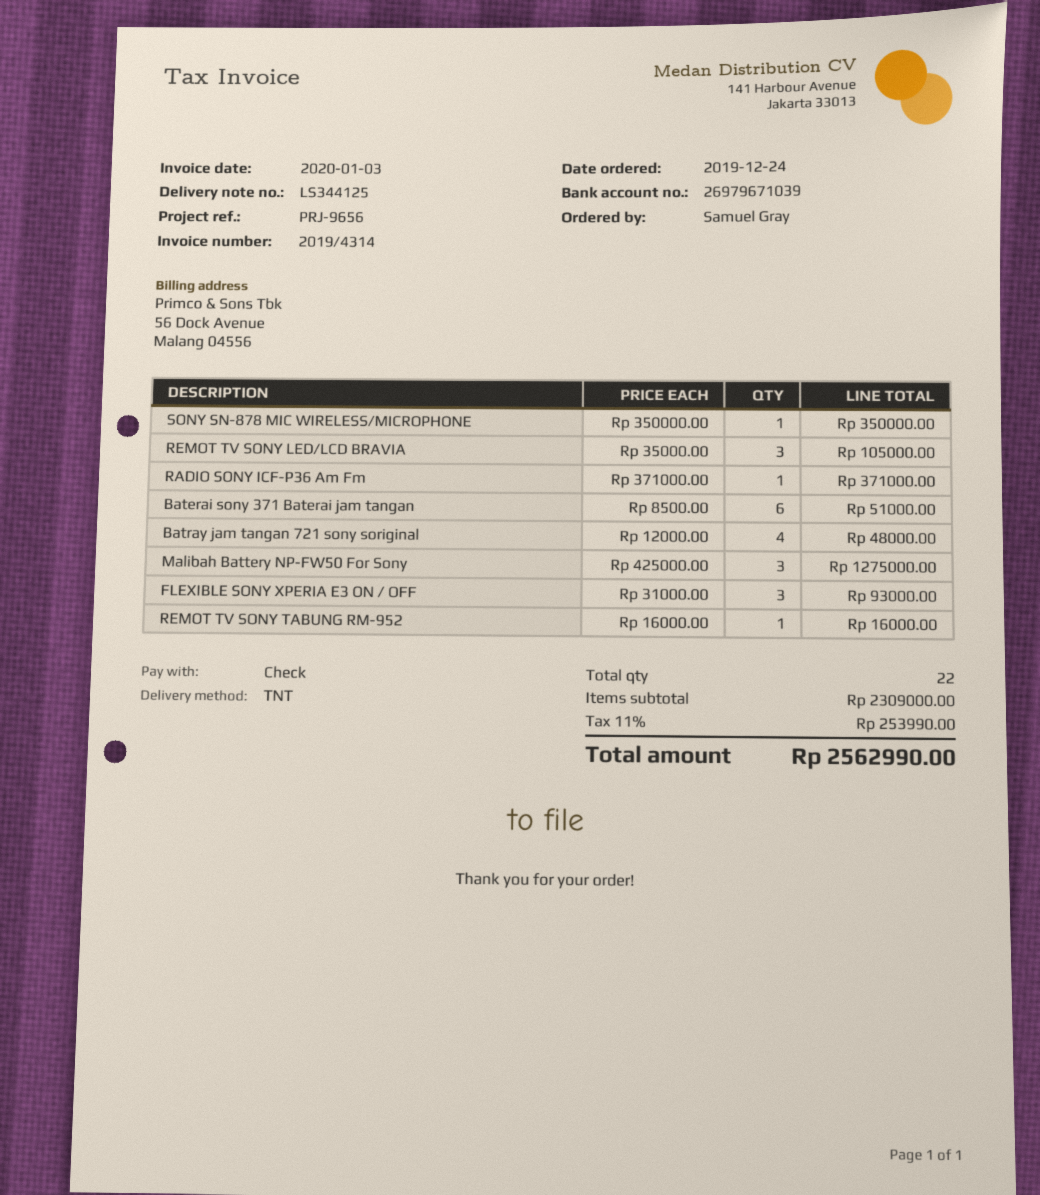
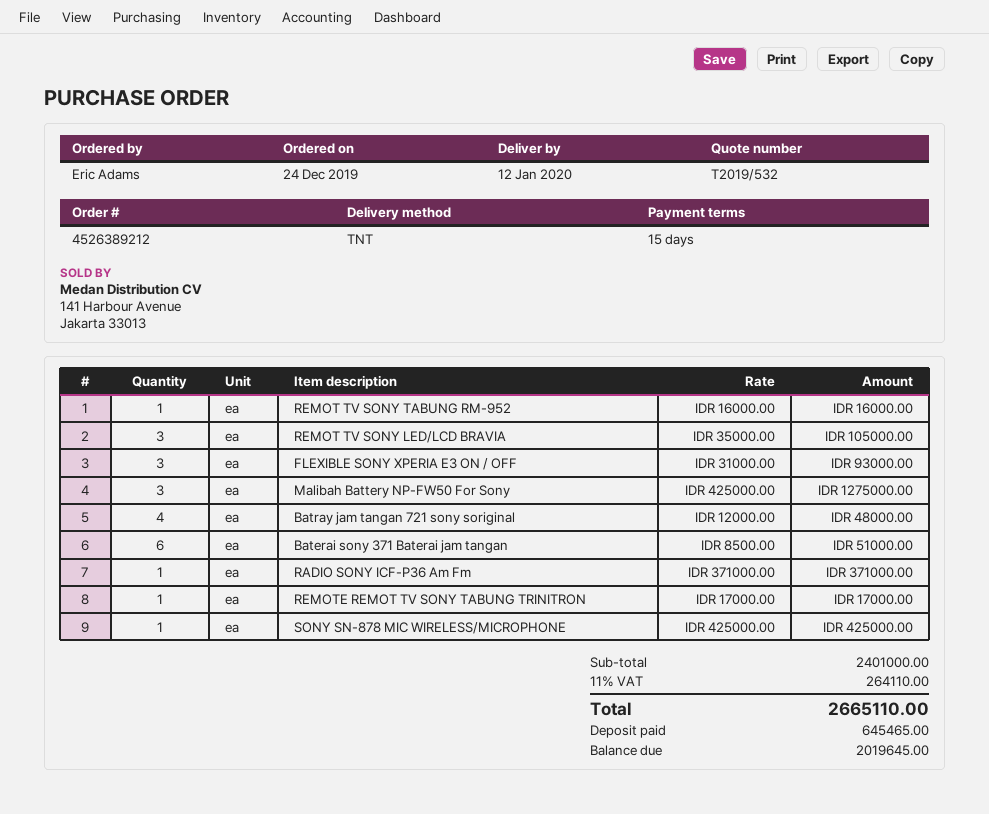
ordered by: Samuel Gray -> Eric Adams
SONY SN-878 MIC WIRELESS/MICROPHONE: 1 x 350000.00 = 350000.00 -> 1 x 425000.00 = 425000.00
REMOTE REMOT TV SONY TABUNG TRINITRON: none -> 1 x 17000.00 = 17000.00
subtotal: 2309000.00 -> 2401000.00
tax: 11% = 253990.00 -> 11% = 264110.00
total: 2562990.00 -> 2665110.00

